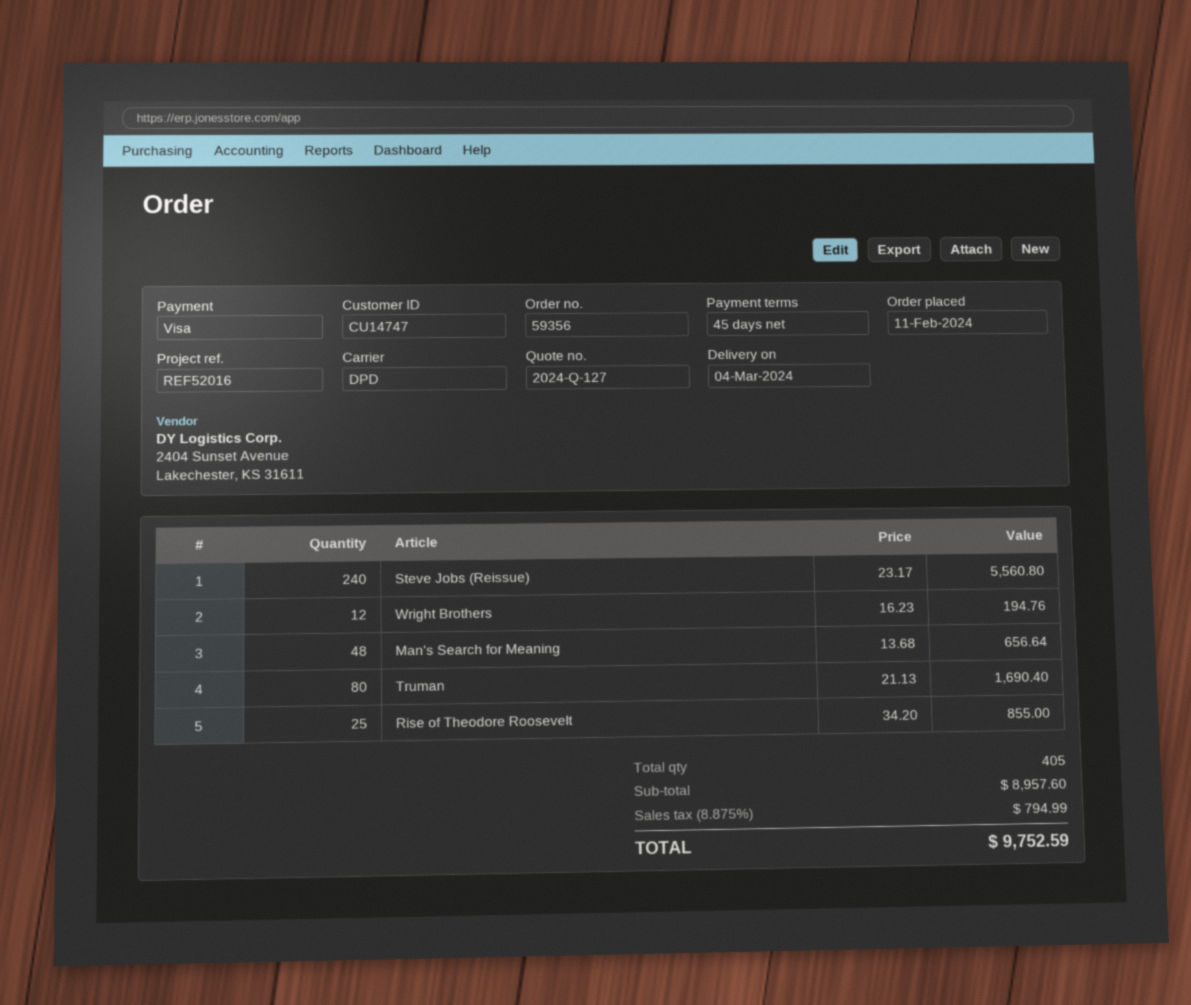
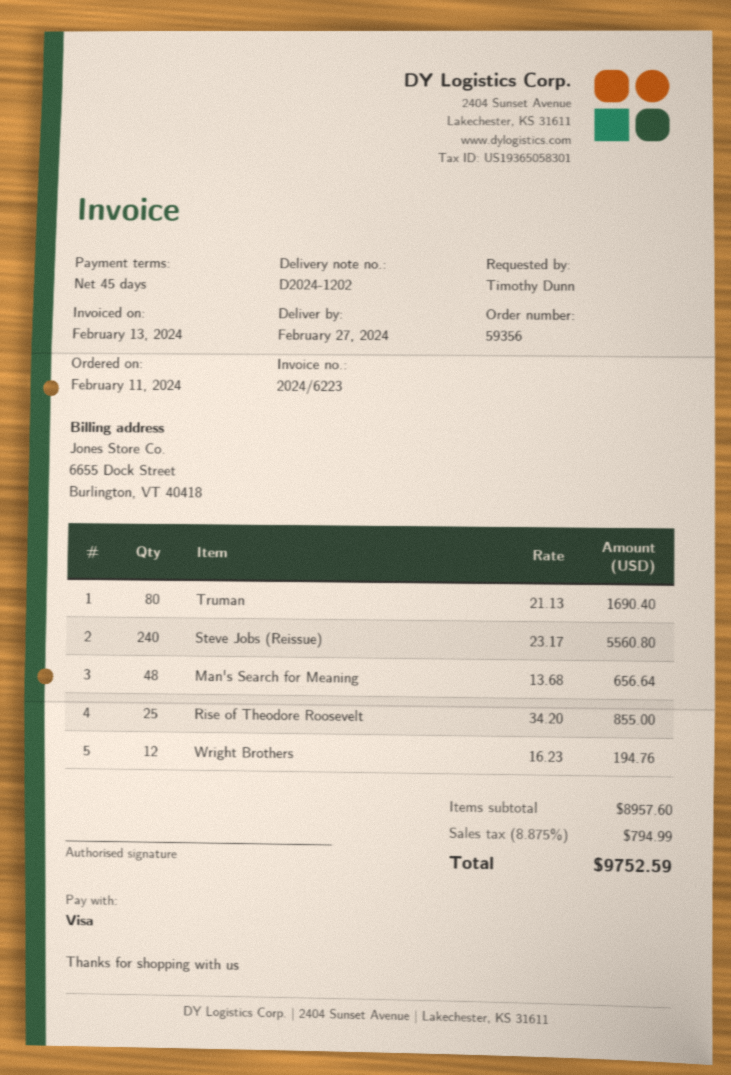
delivery date: 2024-03-04 -> 2024-02-27

